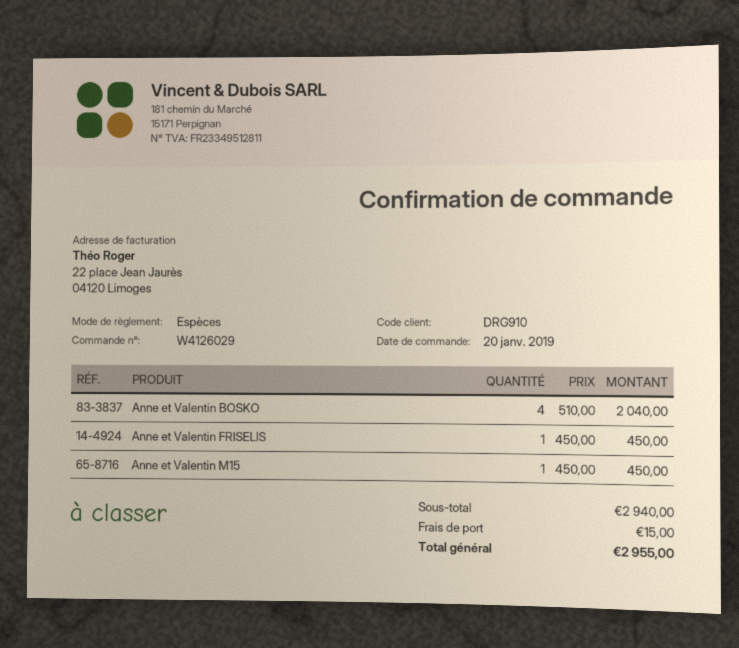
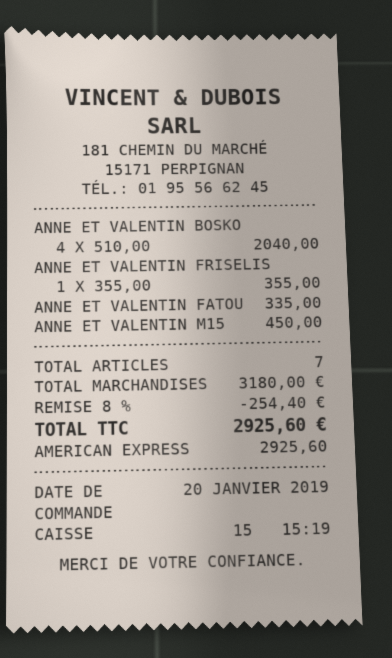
payment method: cash -> American Express
Anne et Valentin FRISELIS: 1 x 450.00 = 450.00 -> 1 x 355.00 = 355.00
ANNE ET VALENTIN FATOU: none -> 1 x 335.00 = 335.00
subtotal: 2940.00 -> 3180.00
discount: none -> 8% = 254.40
shipping: 15.00 -> none
total: 2955.00 -> 2925.60

